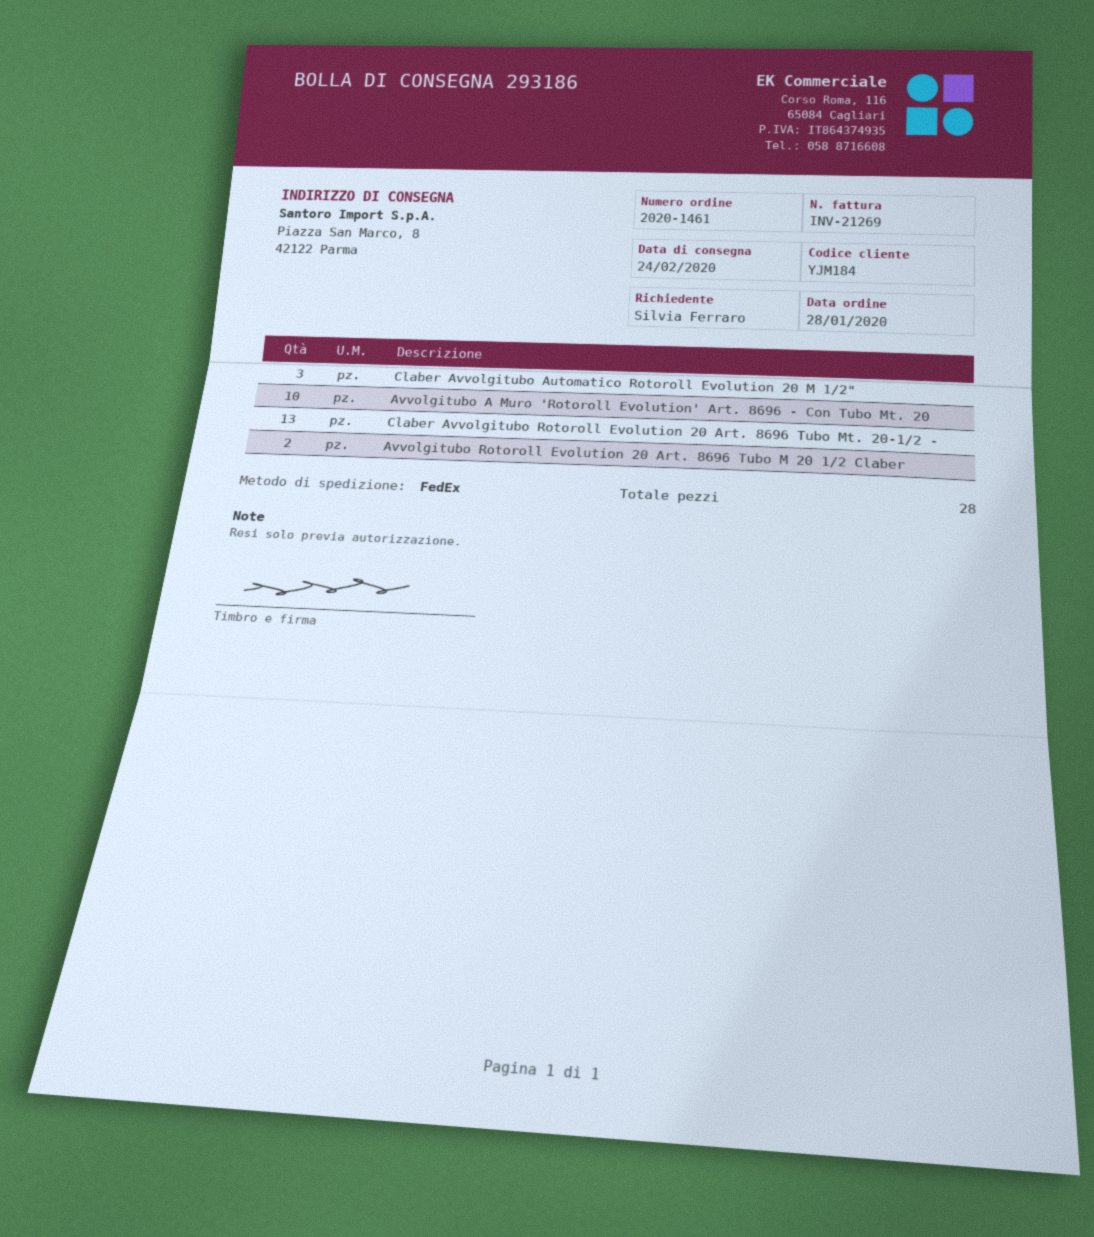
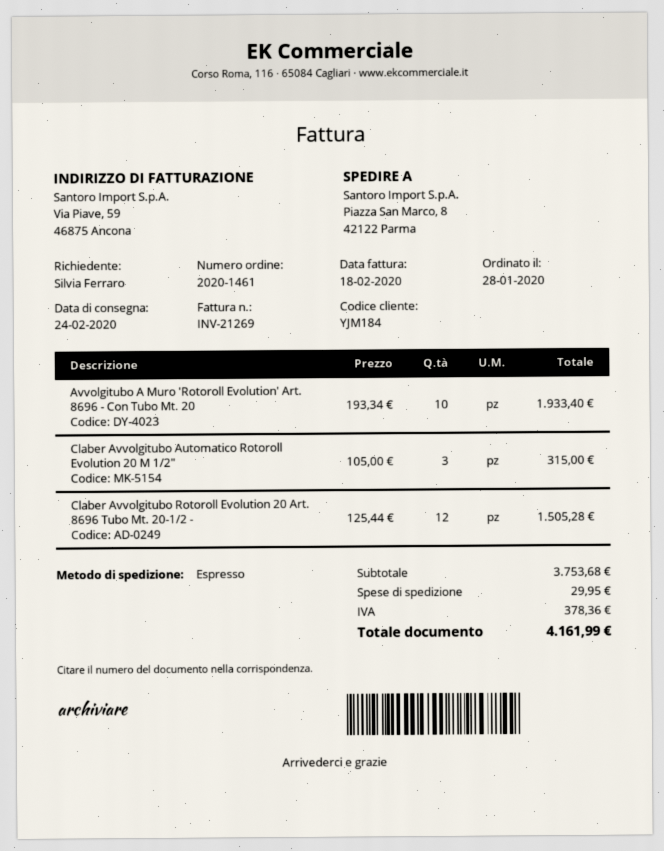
shipping method: FedEx -> express
Claber Avvolgitubo Rotoroll Evolution 20 Art. 8696 Tubo Mt. 20-1/2 -: 13 -> 12
Avvolgitubo Rotoroll Evolution 20 Art. 8696 Tubo M 20 1/2 Claber: 2 -> none

